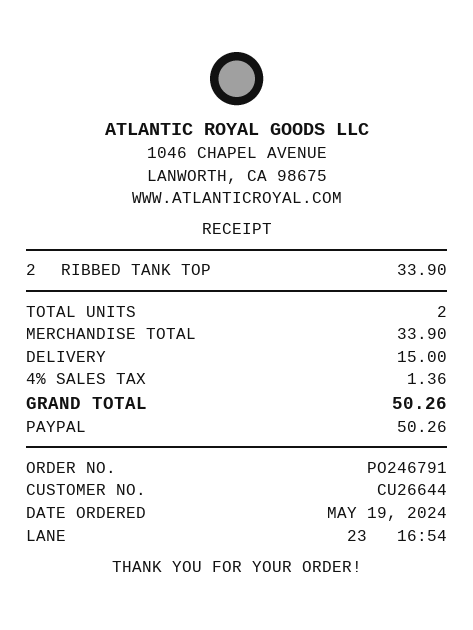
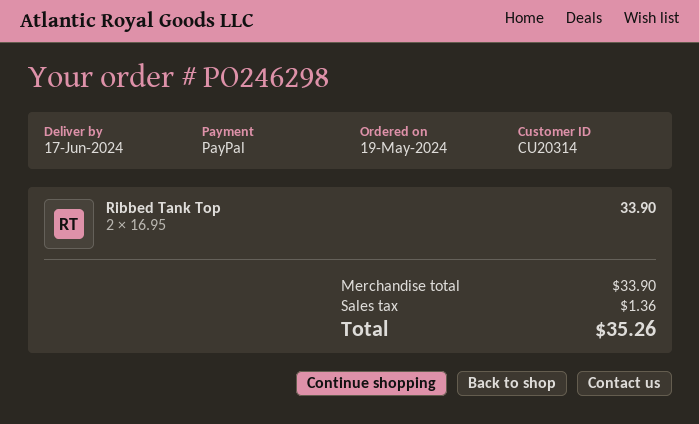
order number: PO246791 -> PO246298
customer number: CU26644 -> CU20314
shipping: 15.00 -> none
total: 50.26 -> 35.26

